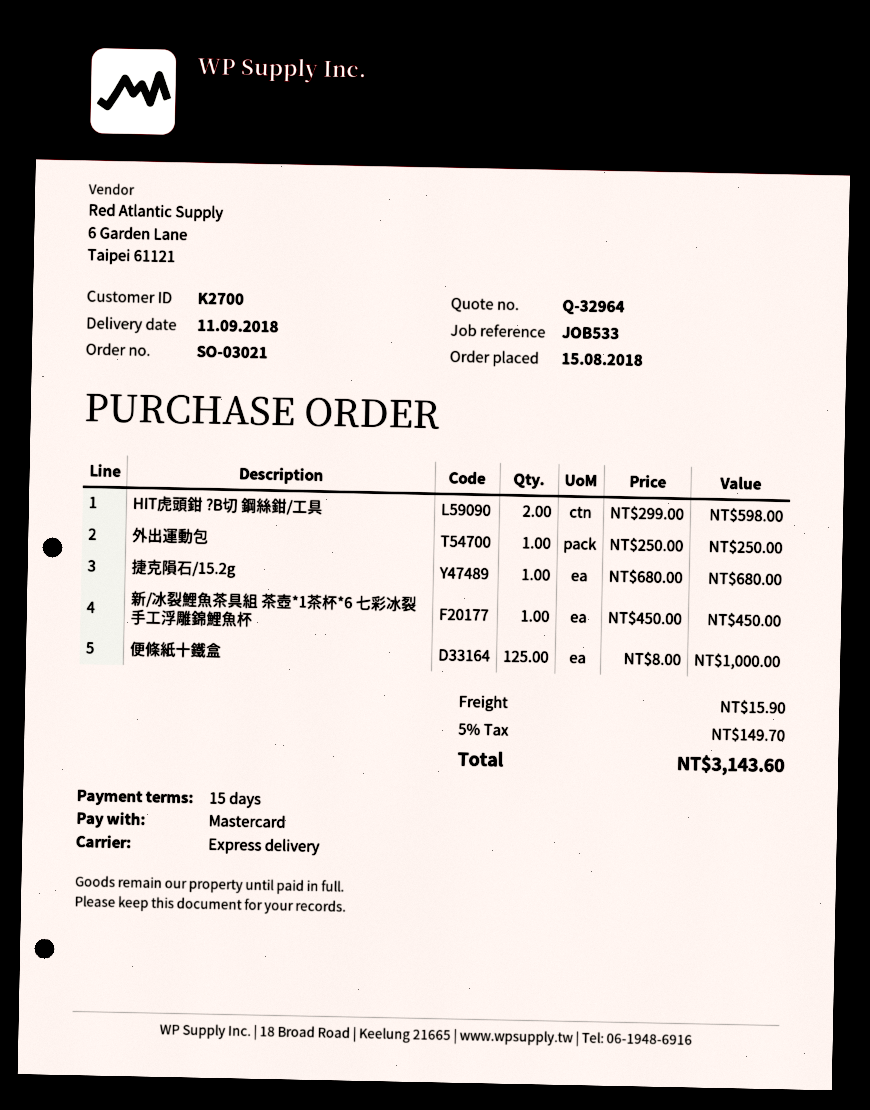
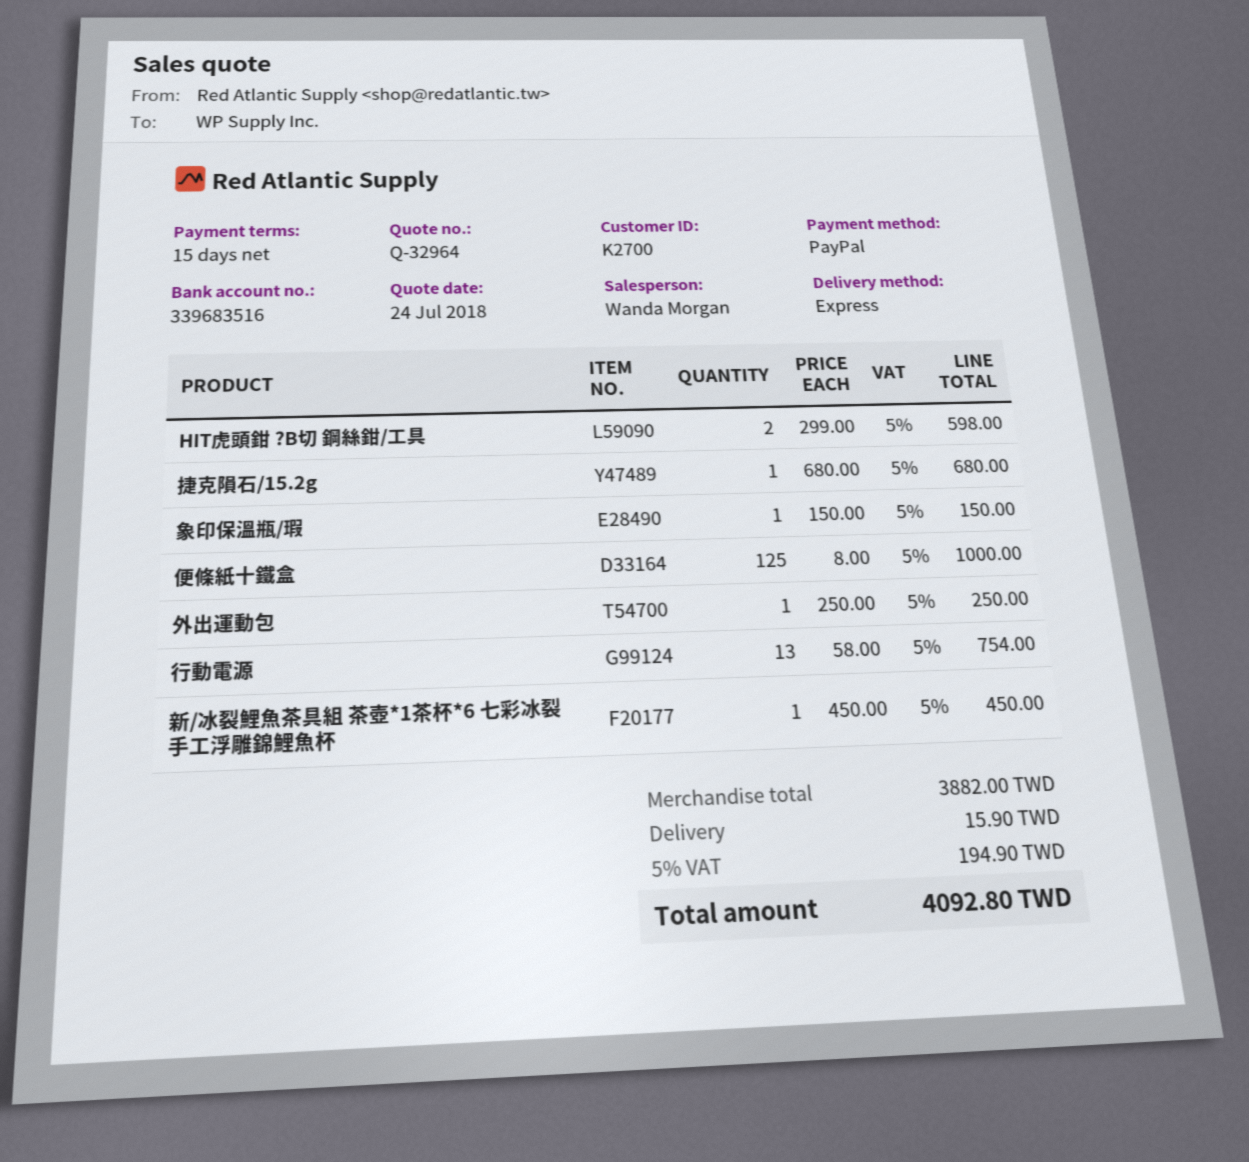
payment method: Mastercard -> PayPal
象印保溫瓶/瑕: none -> 1 x 150.00 = 150.00
行動電源: none -> 13 x 58.00 = 754.00
tax: 5% = 149.70 -> 5% = 194.90
total: 3143.60 -> 4092.80

